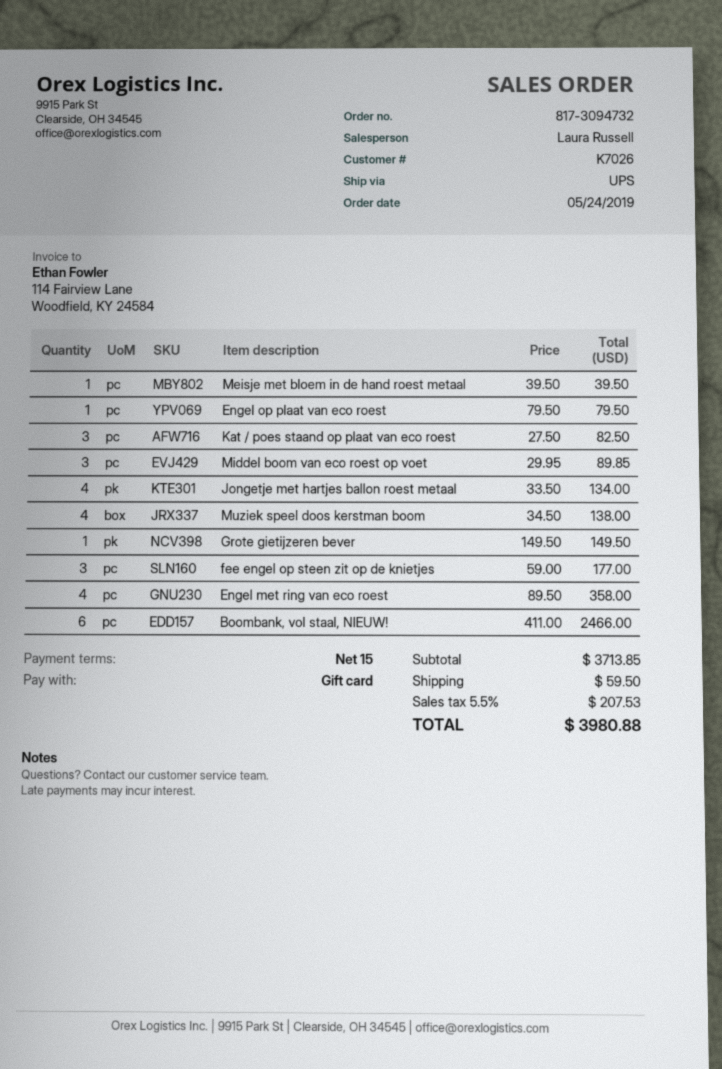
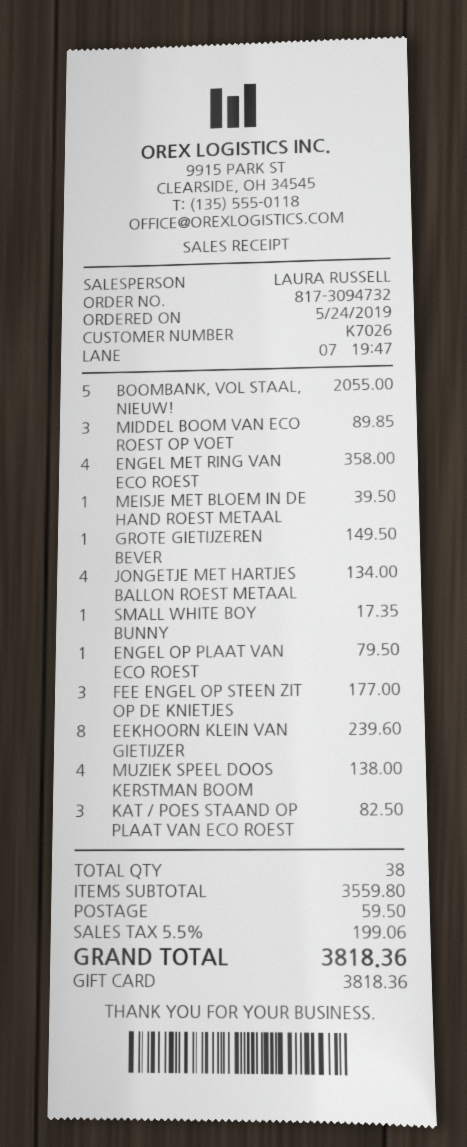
Boombank, vol staal, NIEUW!: 6 for 2466.00 -> 5 for 2055.00
SMALL WHITE BOY BUNNY: none -> 1 for 17.35
EEKHOORN KLEIN VAN GIETIJZER: none -> 8 for 239.60
subtotal: 3713.85 -> 3559.80
tax: 5.5% = 207.53 -> 5.5% = 199.06
total: 3980.88 -> 3818.36

